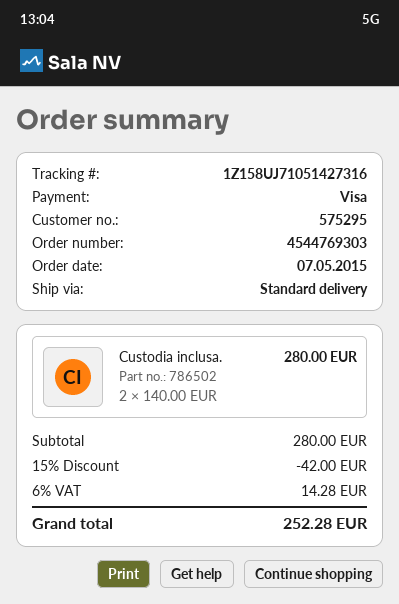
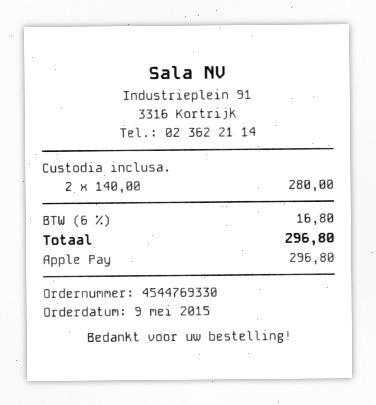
order number: 4544769303 -> 4544769330
order date: 2015-05-07 -> 2015-05-09
payment method: Visa -> Apple Pay
discount: 15% = 42.00 -> none
tax: 6% = 14.28 -> 6% = 16.80
total: 252.28 -> 296.80

